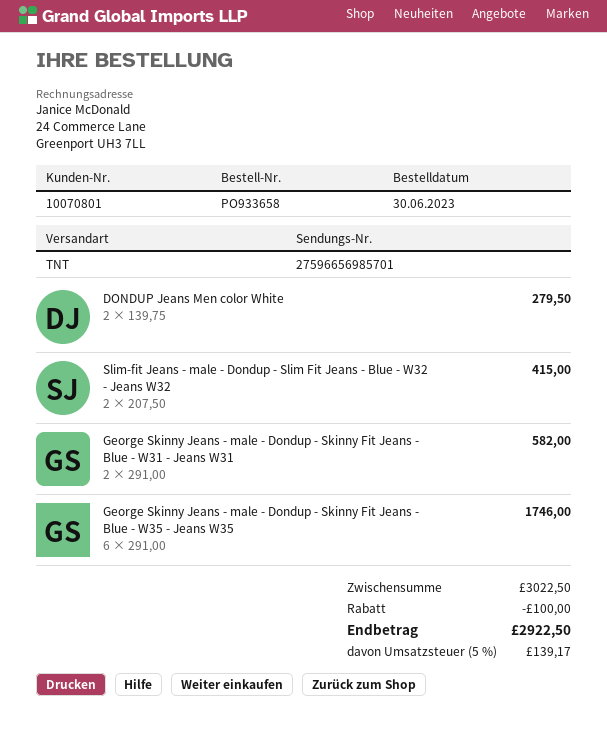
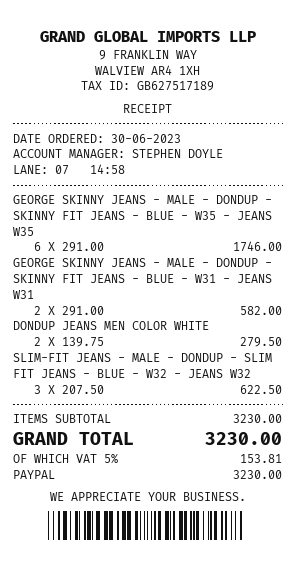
Slim-fit Jeans - male - Dondup - Slim Fit Jeans - Blue - W32 - Jeans W32: 2 x 207.50 = 415.00 -> 3 x 207.50 = 622.50
subtotal: 3022.50 -> 3230.00
discount: 100.00 -> none
tax: 5% = 139.17 -> 5% = 153.81
total: 2922.50 -> 3230.00

